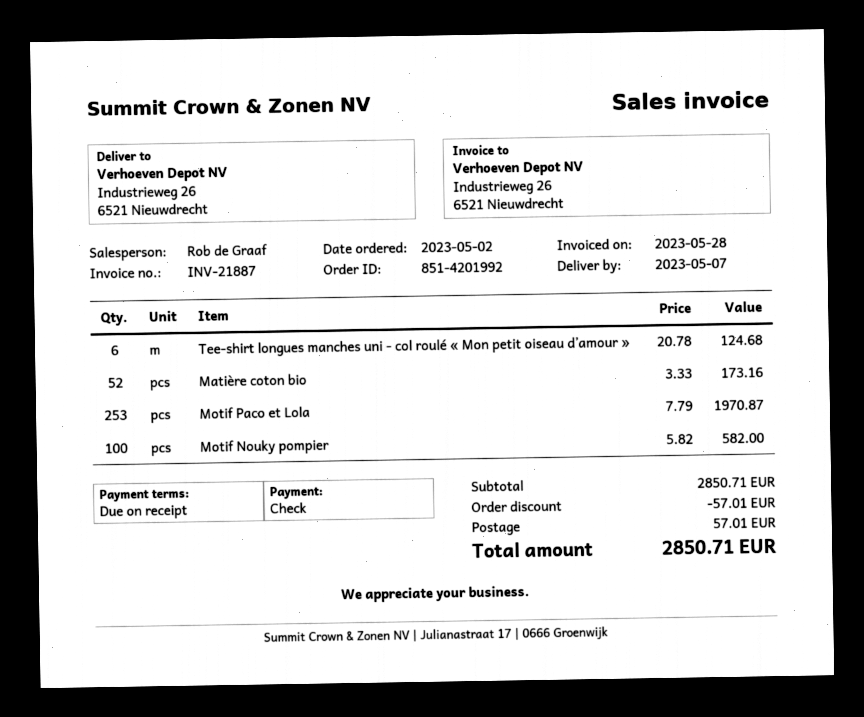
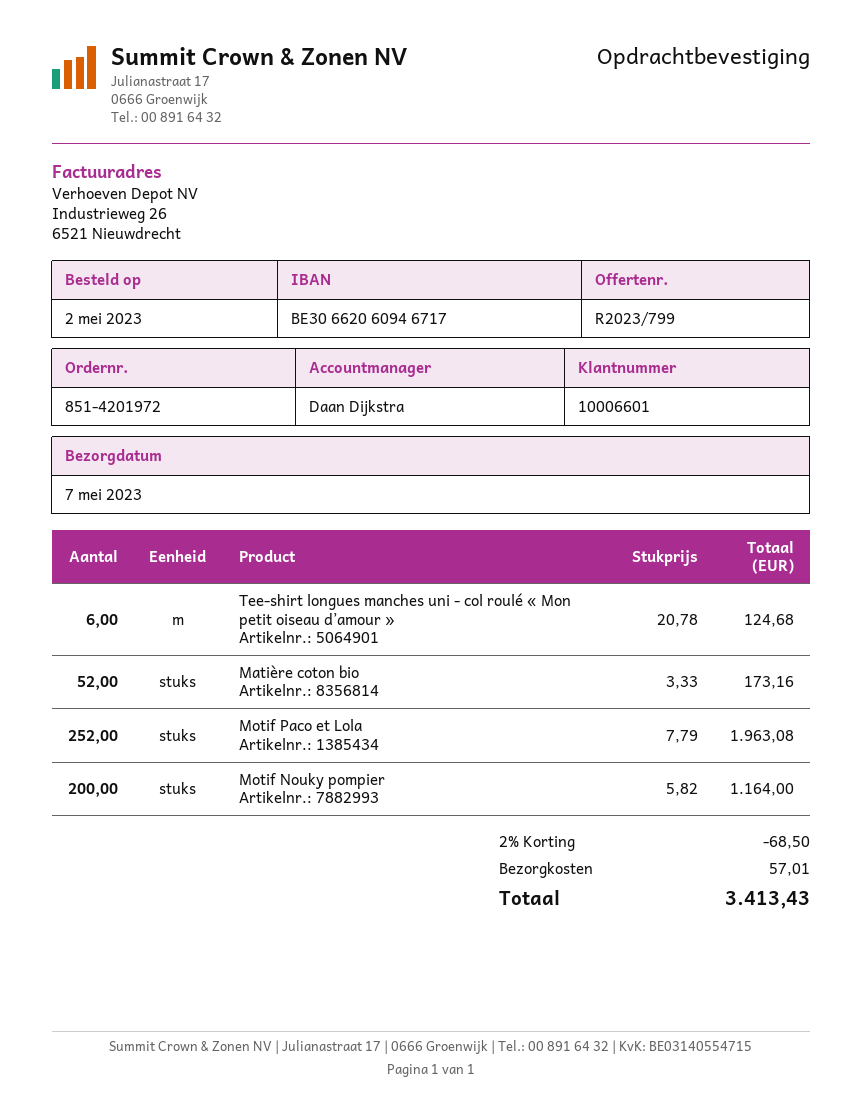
order number: 851-4201992 -> 851-4201972
sales rep: Rob de Graaf -> Daan Dijkstra
Motif Paco et Lola: 253 x 7.79 = 1970.87 -> 252 x 7.79 = 1963.08
Motif Nouky pompier: 100 x 5.82 = 582.00 -> 200 x 5.82 = 1164.00
discount: 57.01 -> 68.50
total: 2850.71 -> 3413.43

